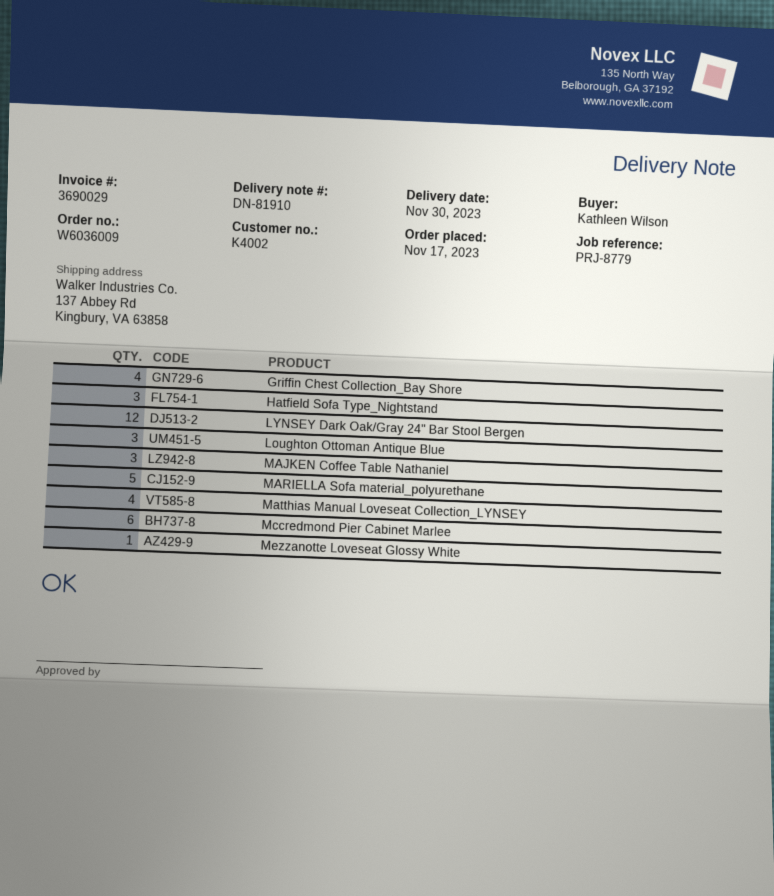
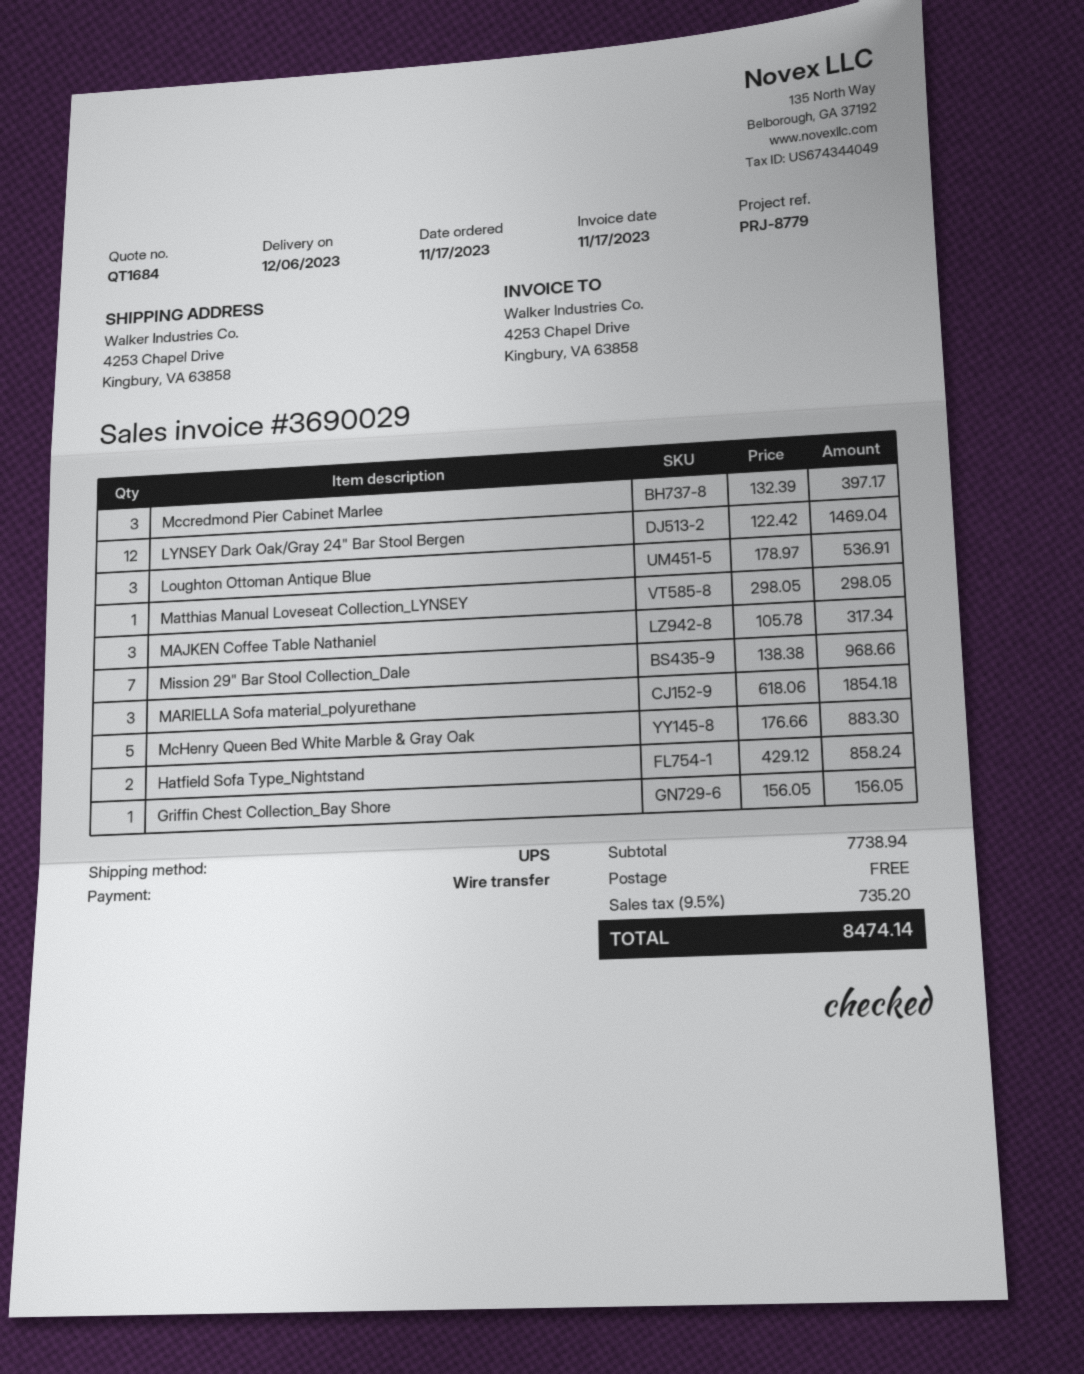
delivery date: 2023-11-30 -> 2023-12-06
ship to: 137 Abbey Rd, Kingbury, VA 63858 -> 4253 Chapel Drive, Kingbury, VA 63858
Griffin Chest Collection_Bay Shore: 4 -> 1
Hatfield Sofa Type_Nightstand: 3 -> 2
MARIELLA Sofa material_polyurethane: 5 -> 3
Matthias Manual Loveseat Collection_LYNSEY: 4 -> 1
Mccredmond Pier Cabinet Marlee: 6 -> 3
Mezzanotte Loveseat Glossy White: 1 -> none
Mission 29" Bar Stool Collection_Dale: none -> 7
McHenry Queen Bed White Marble & Gray Oak: none -> 5

